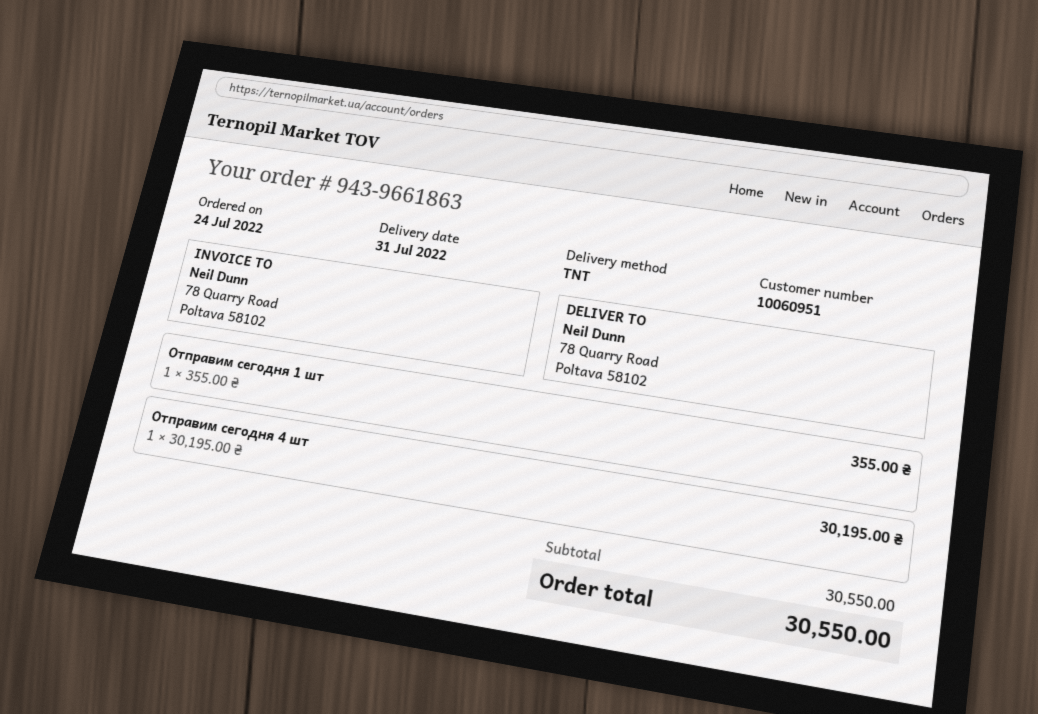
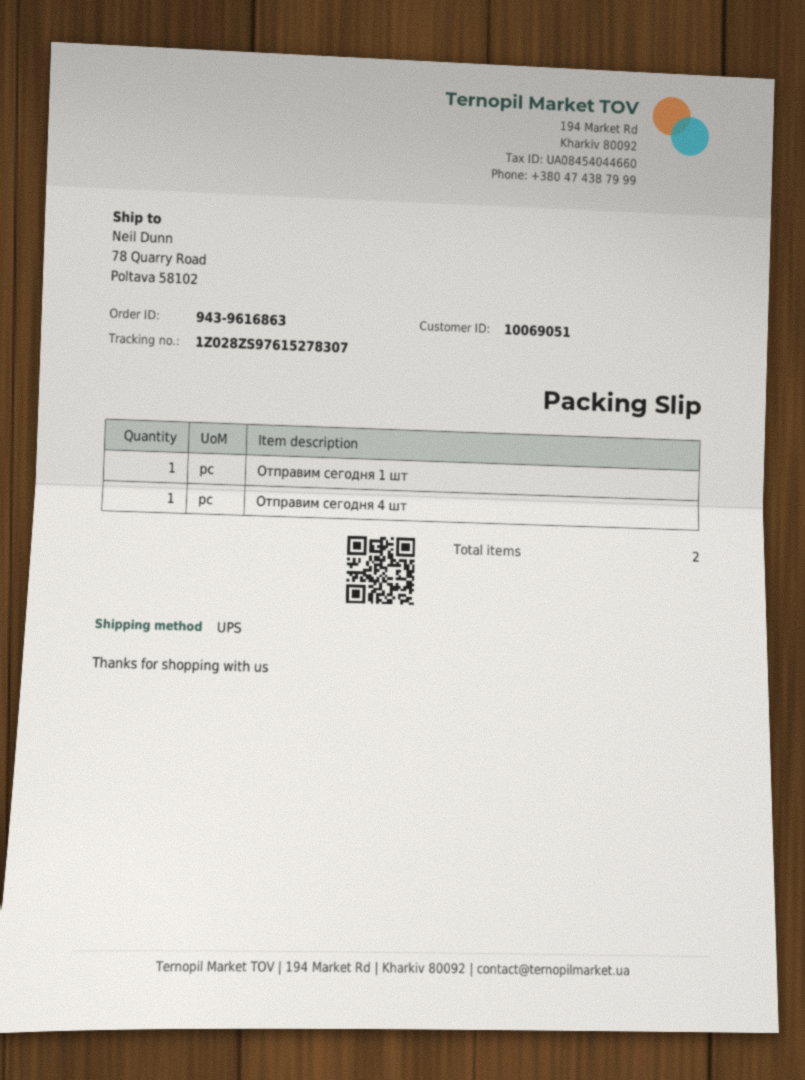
order number: 943-9661863 -> 943-9616863
customer number: 10060951 -> 10069051
shipping method: TNT -> UPS

